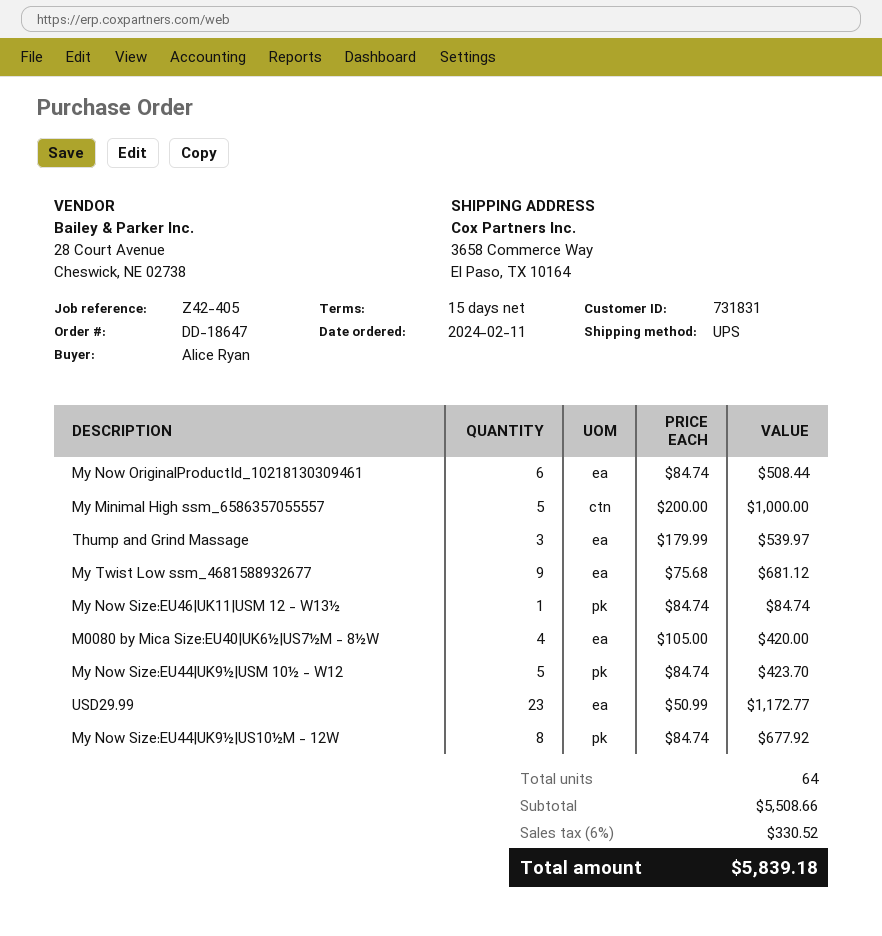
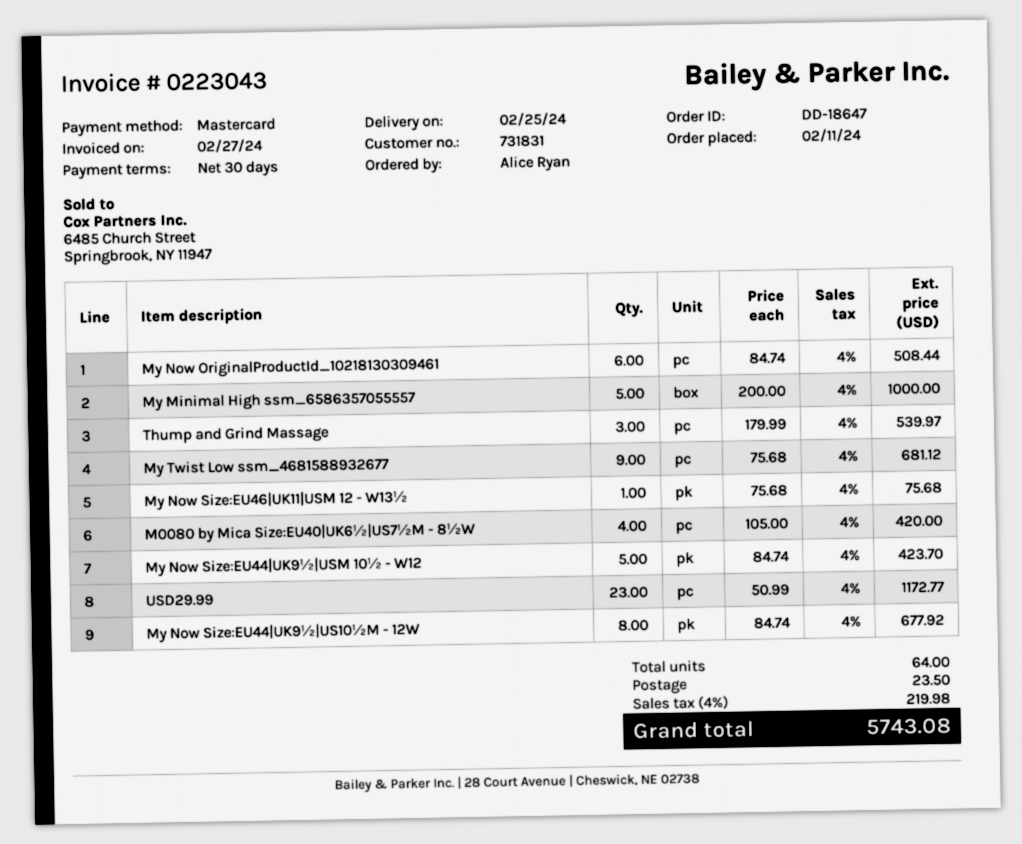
payment terms: 15 days -> 30 days
My Now Size:EU46|UK11|USM 12 - W13½: 1 x 84.74 = 84.74 -> 1 x 75.68 = 75.68
shipping: none -> 23.50
tax: 6% = 330.52 -> 4% = 219.98
total: 5839.18 -> 5743.08

